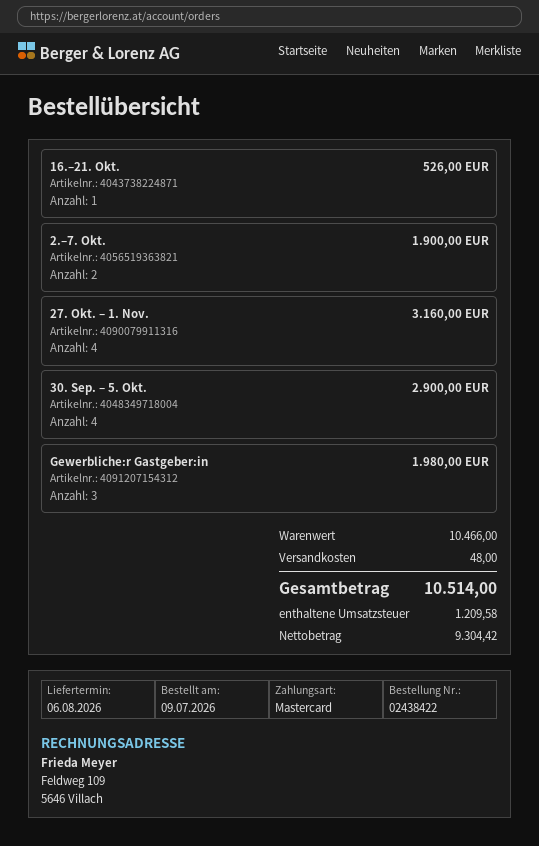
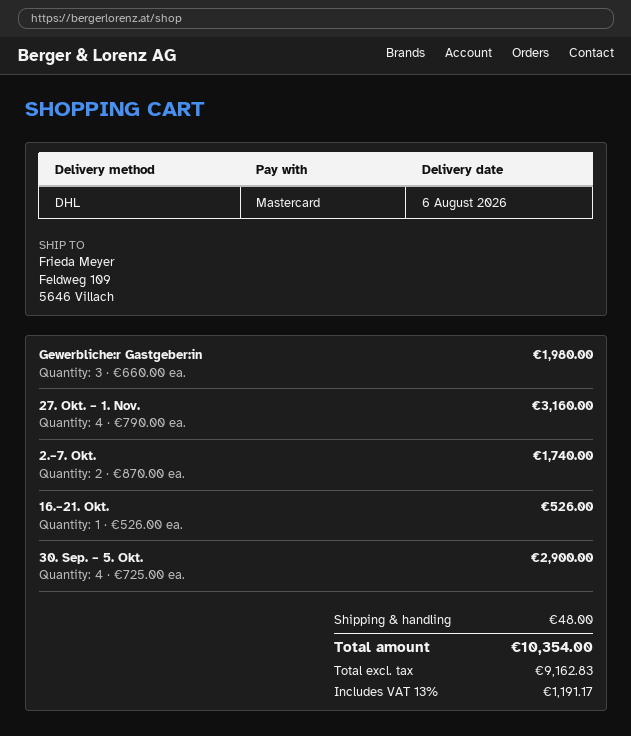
2.–7. Okt.: 2 for 1900.00 -> 2 for 1740.00
net: 9304.42 -> 9162.83
tax: 1209.58 -> 1191.17
total: 10514.00 -> 10354.00

